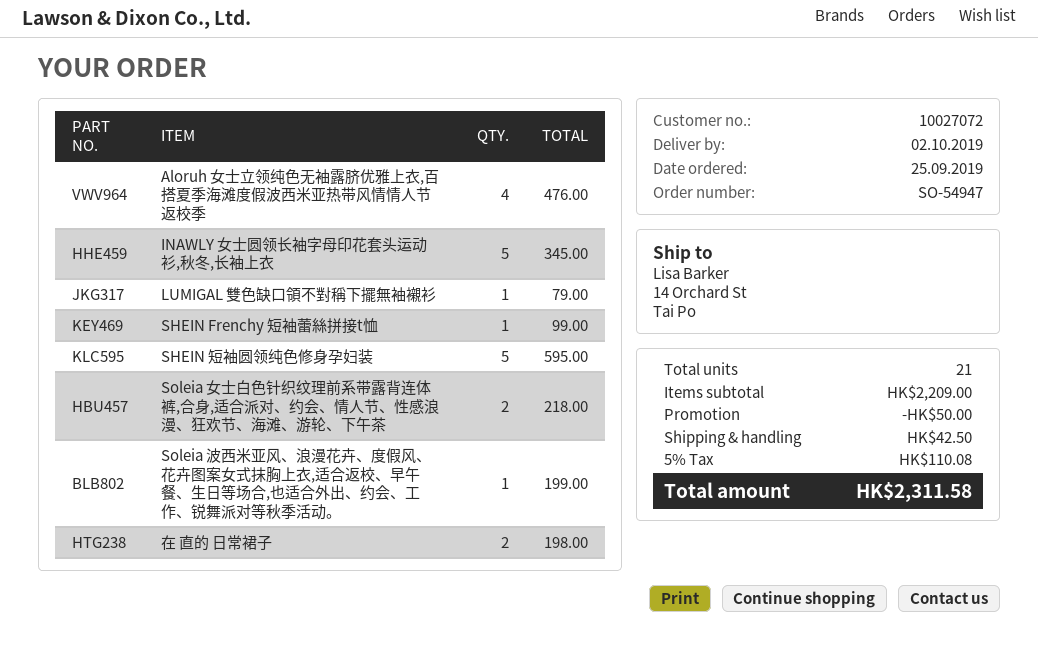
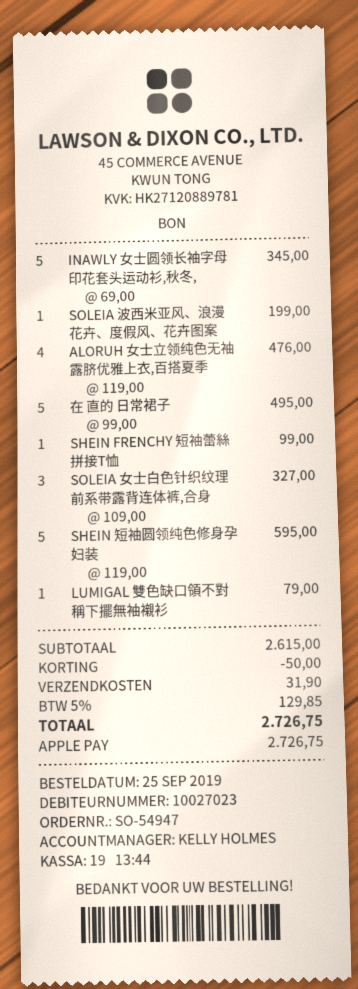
customer number: 10027072 -> 10027023
Soleia 女士白色针织纹理前系带露背连体裤,合身,适合派对、约会、情人节、性感浪漫、狂欢节、海滩、游轮、下午茶: 2 for 218.00 -> 3 for 327.00
在 直的 日常裙子: 2 for 198.00 -> 5 for 495.00
subtotal: 2209.00 -> 2615.00
shipping: 42.50 -> 31.90
tax: 5% = 110.08 -> 5% = 129.85
total: 2311.58 -> 2726.75

